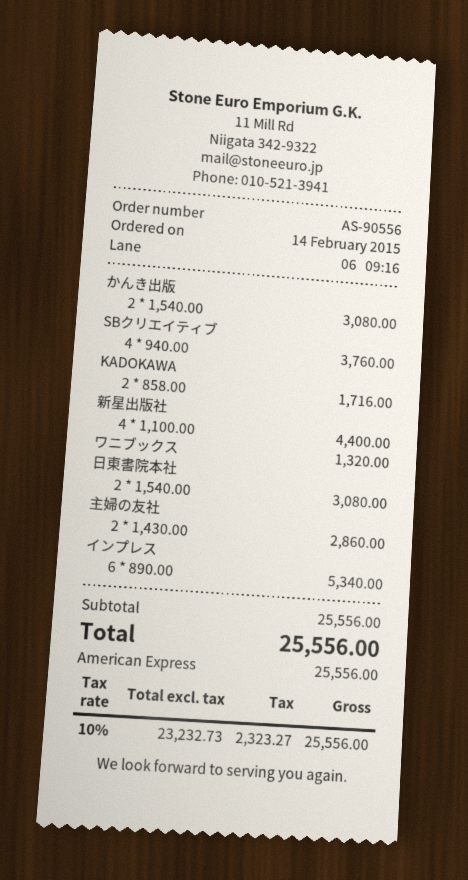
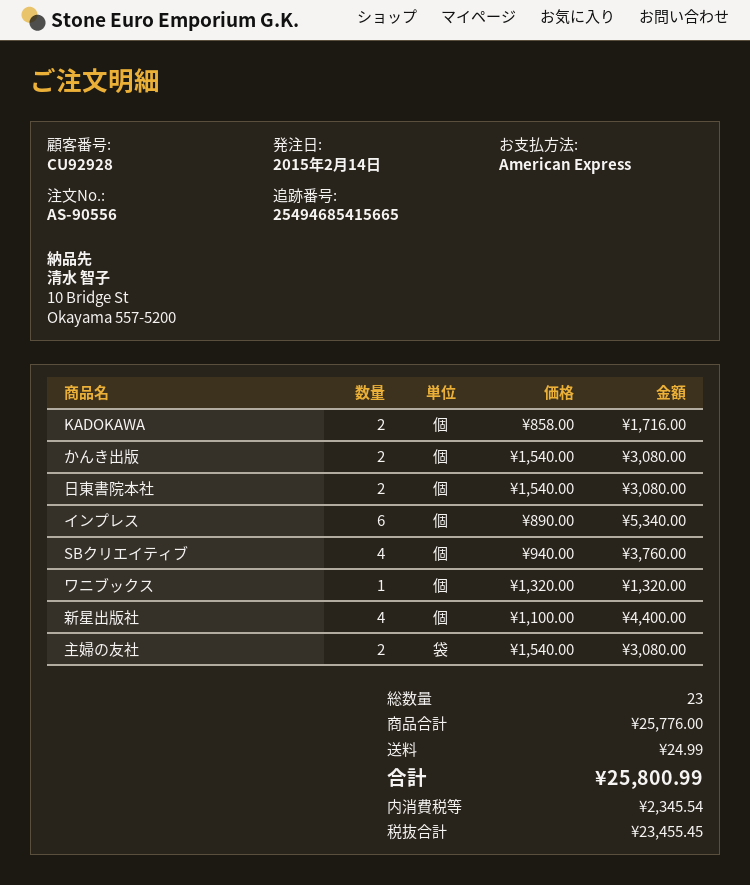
主婦の友社: 2 x 1430.00 = 2860.00 -> 2 x 1540.00 = 3080.00
subtotal: 25556.00 -> 25776.00
shipping: none -> 24.99
net: 23232.73 -> 23455.45
tax: 2323.27 -> 2345.54
total: 25556.00 -> 25800.99

